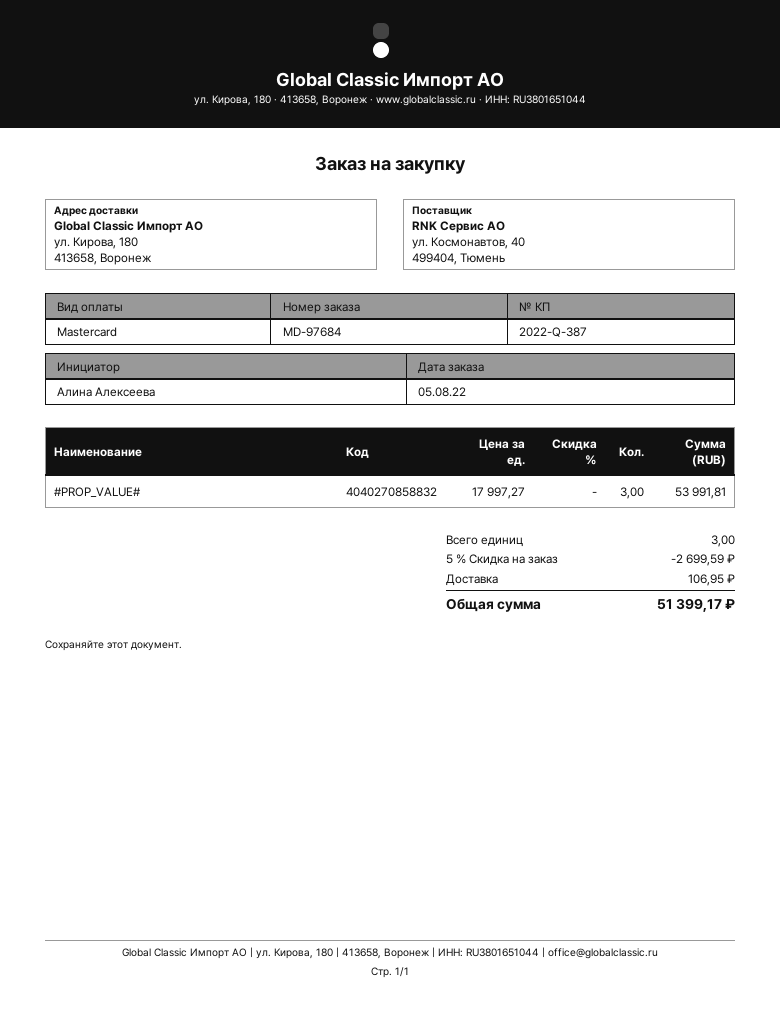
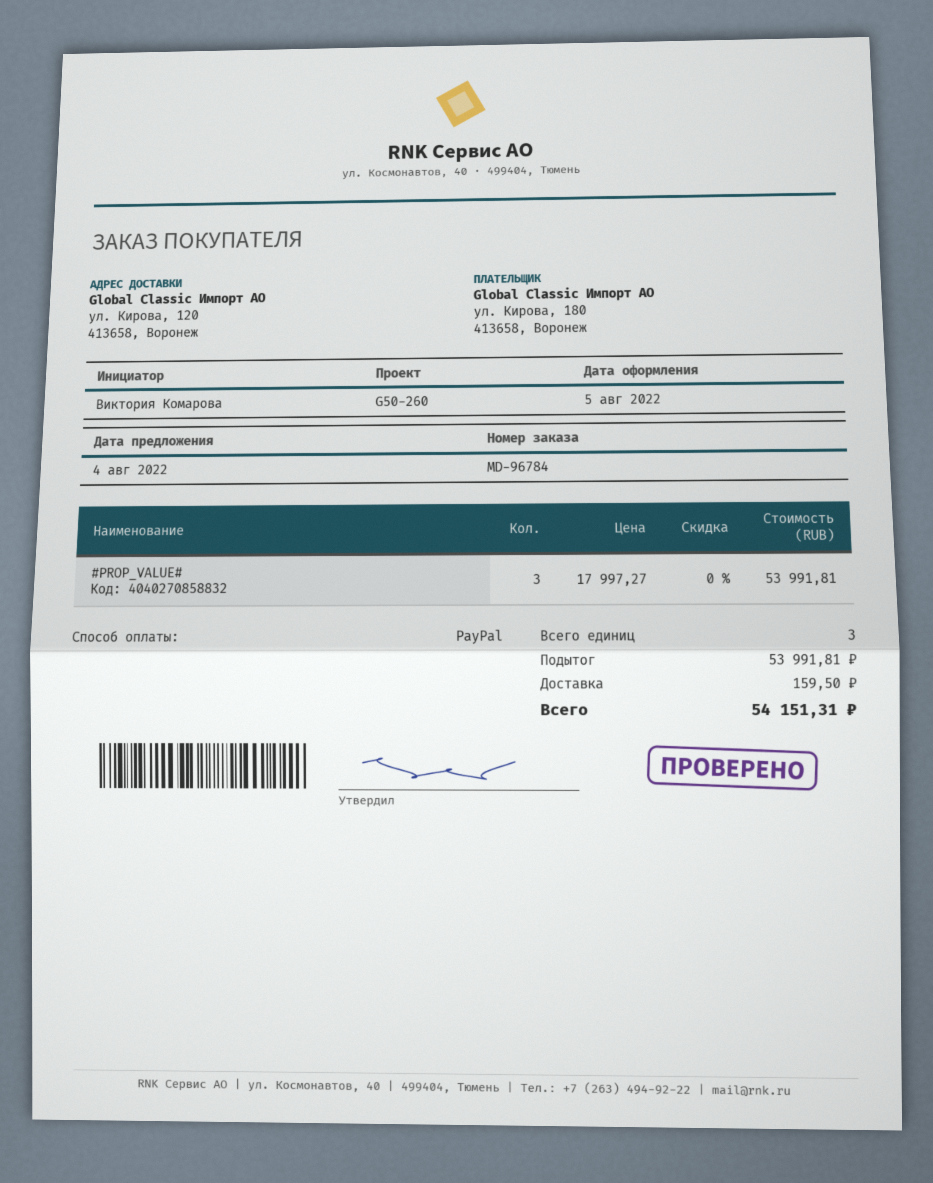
order number: MD-97684 -> MD-96784
ordered by: Алина Алексеева -> Виктория Комарова
payment method: Mastercard -> PayPal
ship to: ул. Кирова, 180, 413658, Воронеж -> ул. Кирова, 120, 413658, Воронеж
discount: 5% = 2699.59 -> none
shipping: 106.95 -> 159.50
total: 51399.17 -> 54151.31

